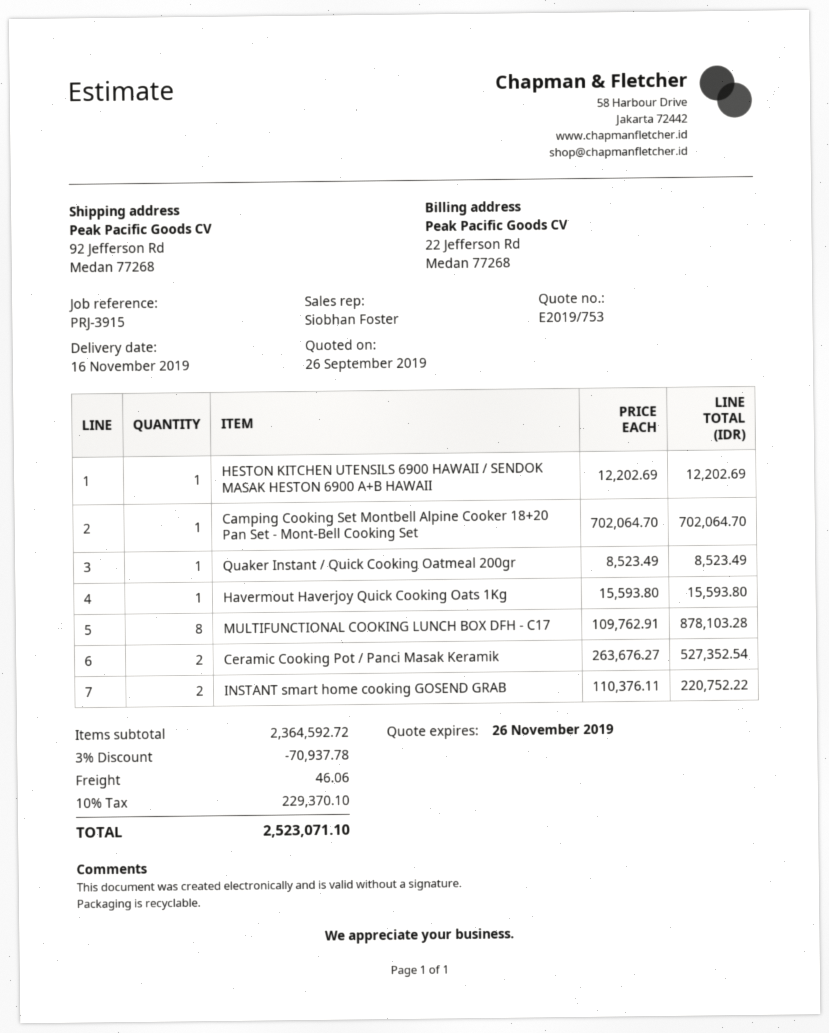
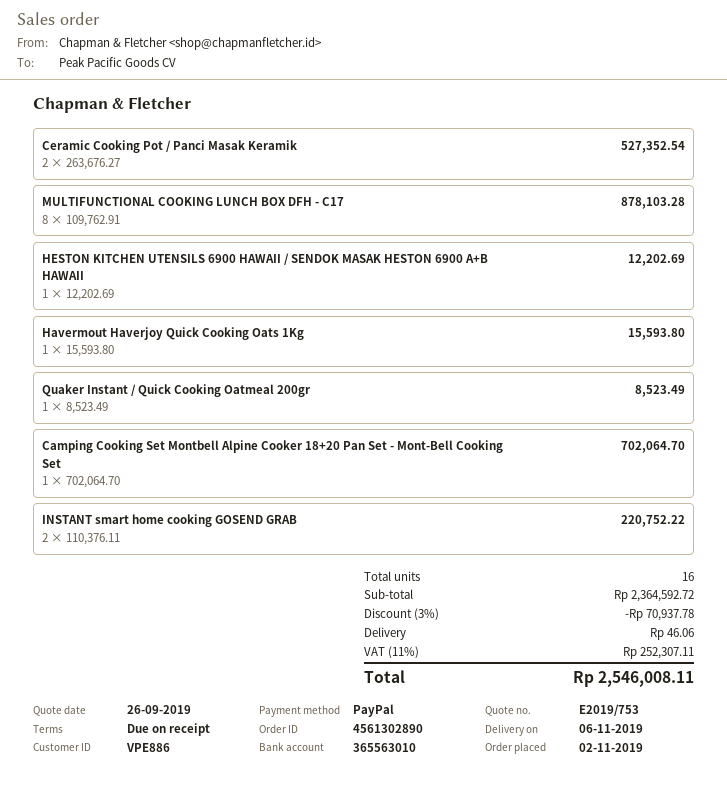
delivery date: 2019-11-16 -> 2019-11-06
tax: 10% = 229370.10 -> 11% = 252307.11
total: 2523071.10 -> 2546008.11

